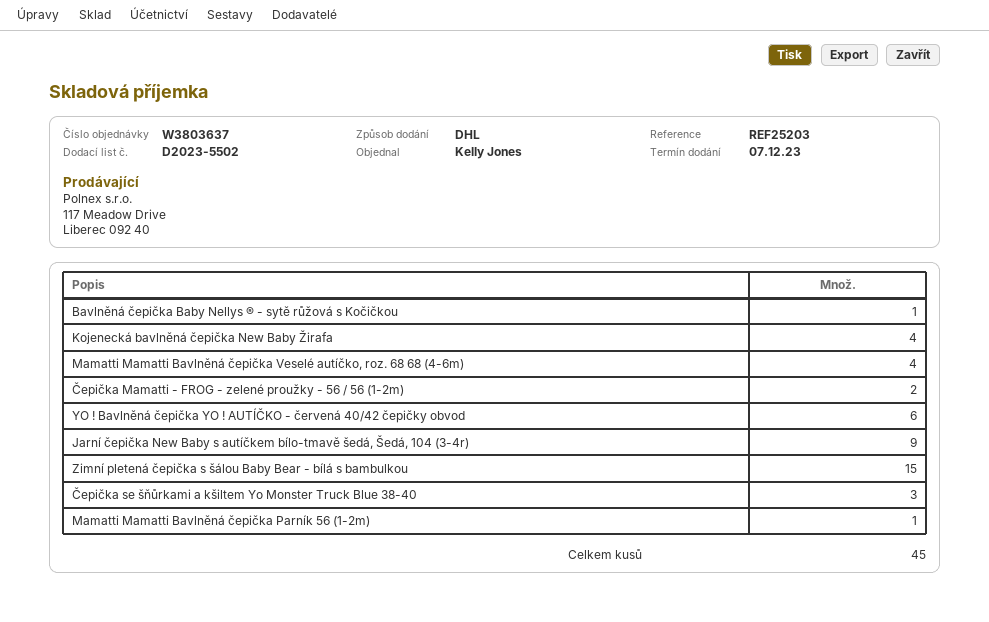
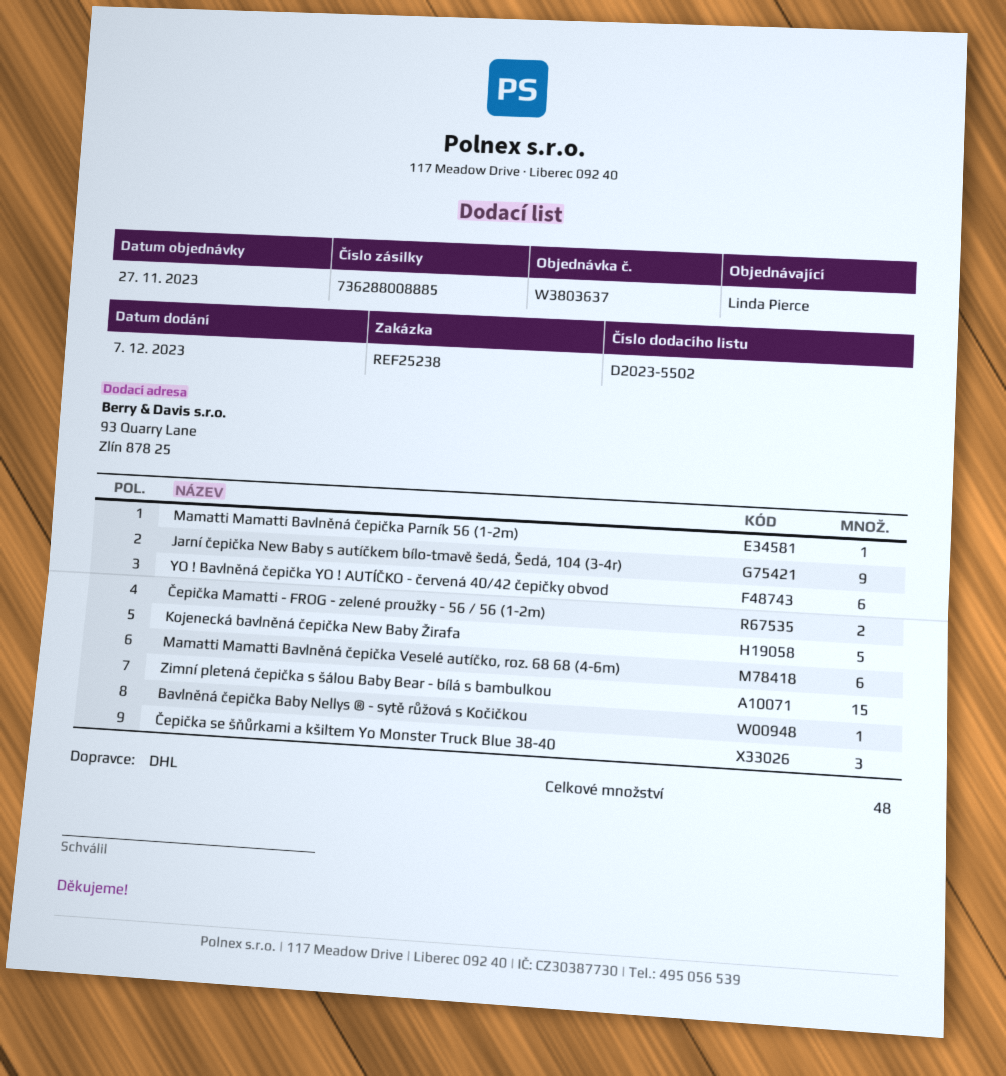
reference: REF25203 -> REF25238
ordered by: Kelly Jones -> Linda Pierce
Kojenecká bavlněná čepička New Baby Žirafa: 4 -> 5
Mamatti Mamatti Bavlněná čepička Veselé autíčko, roz. 68 68 (4-6m): 4 -> 6
total quantity: 45 -> 48

